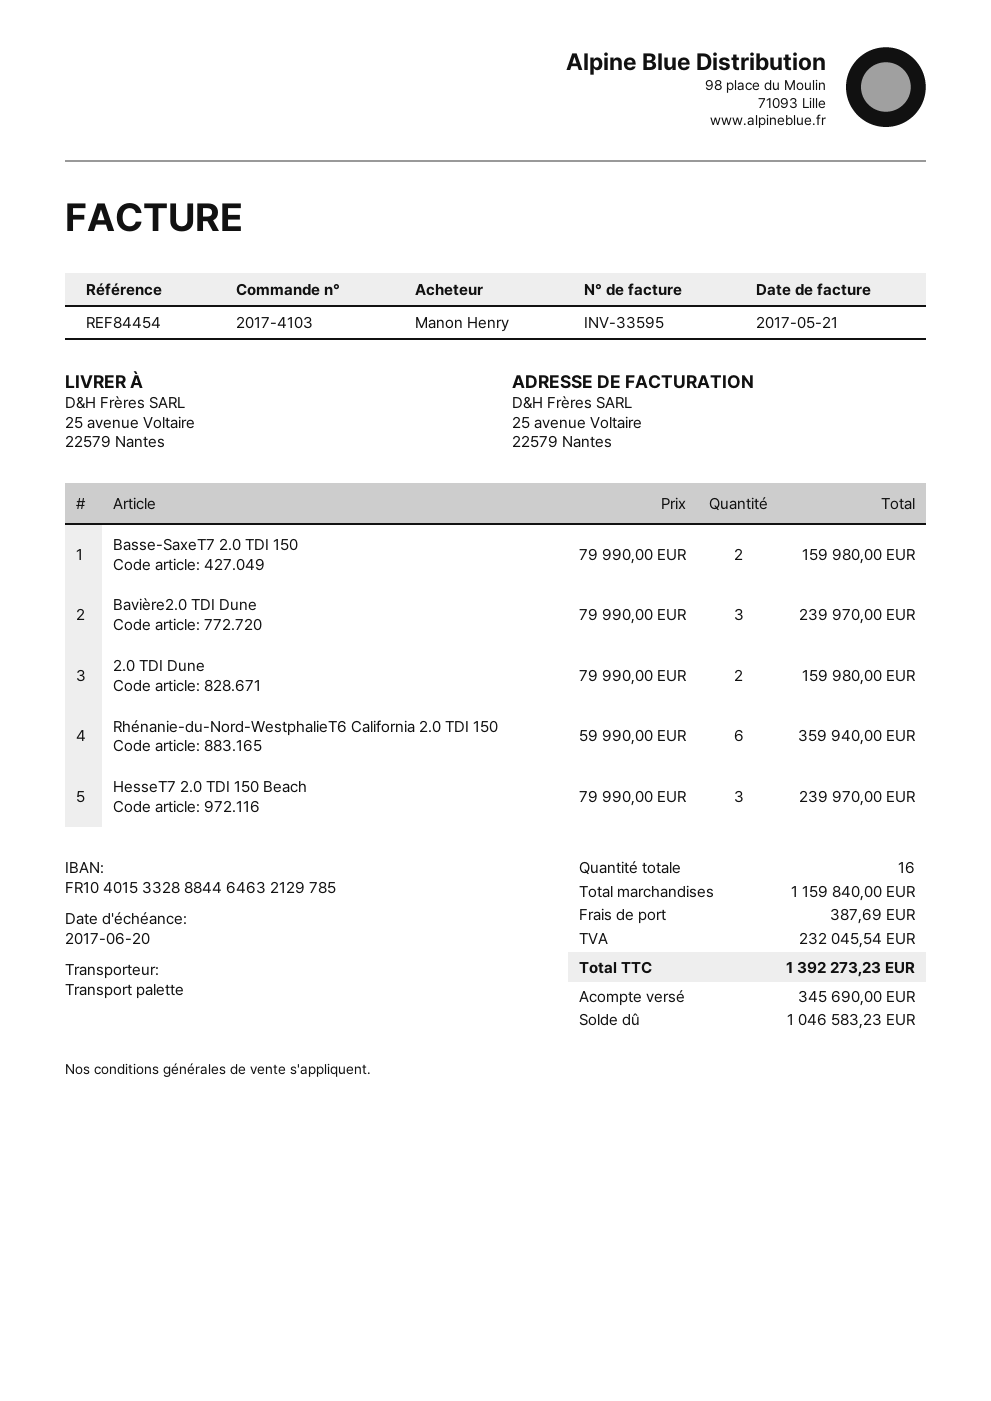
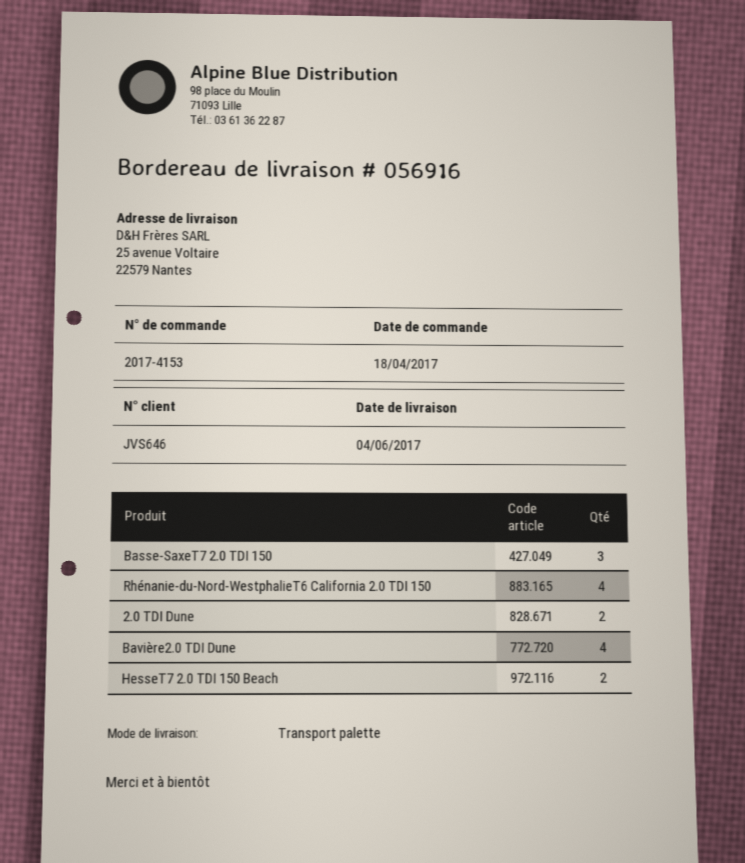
order number: 2017-4103 -> 2017-4153
Basse-SaxeT7 2.0 TDI 150: 2 -> 3
Bavière2.0 TDI Dune: 3 -> 4
Rhénanie-du-Nord-WestphalieT6 California 2.0 TDI 150: 6 -> 4
HesseT7 2.0 TDI 150 Beach: 3 -> 2

